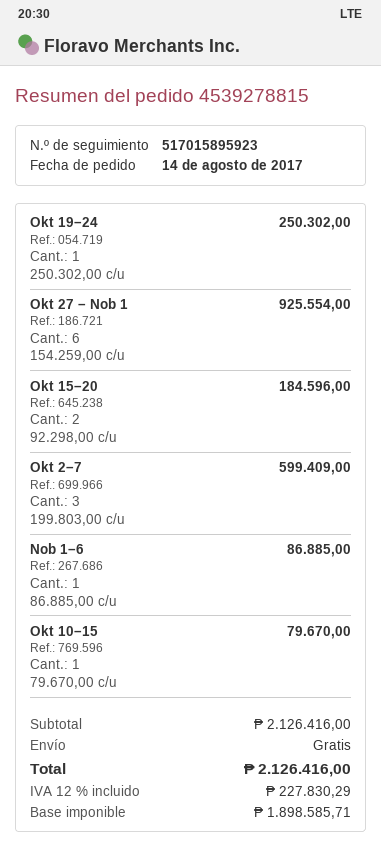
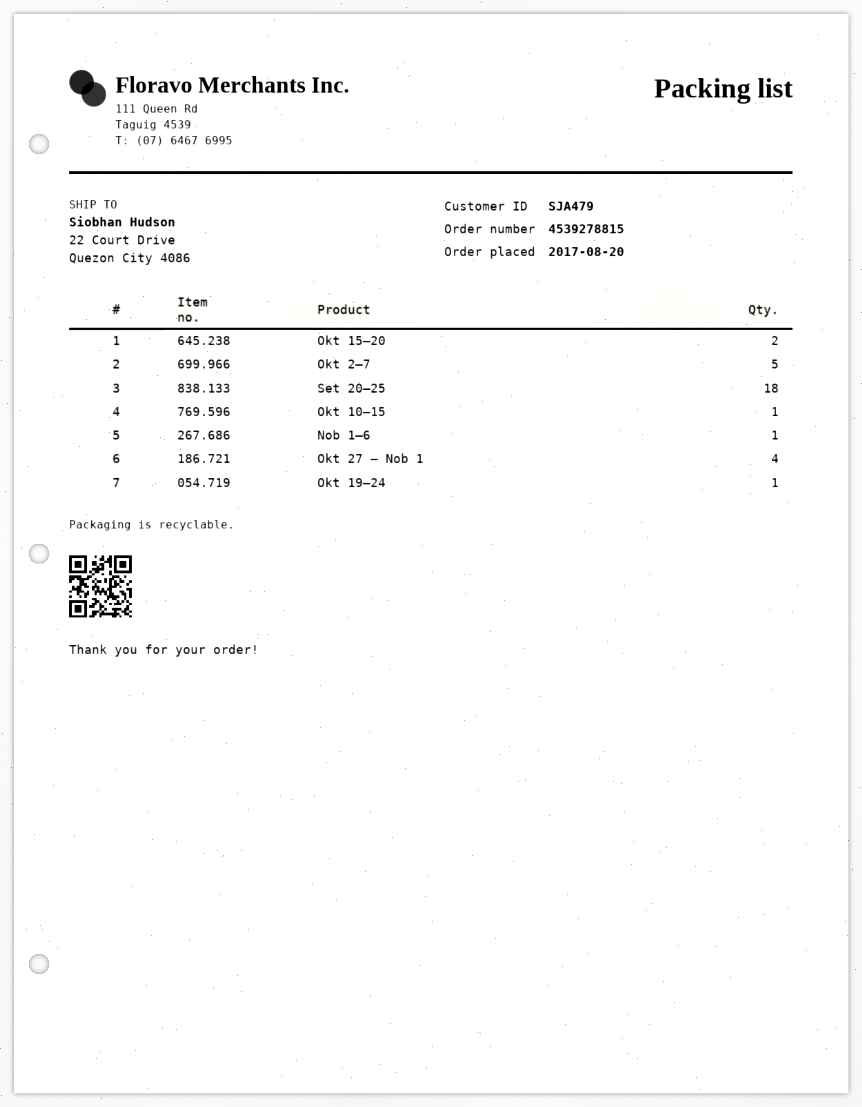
order date: 2017-08-14 -> 2017-08-20
Okt 27 – Nob 1: 6 -> 4
Okt 2–7: 3 -> 5
Set 20–25: none -> 18

